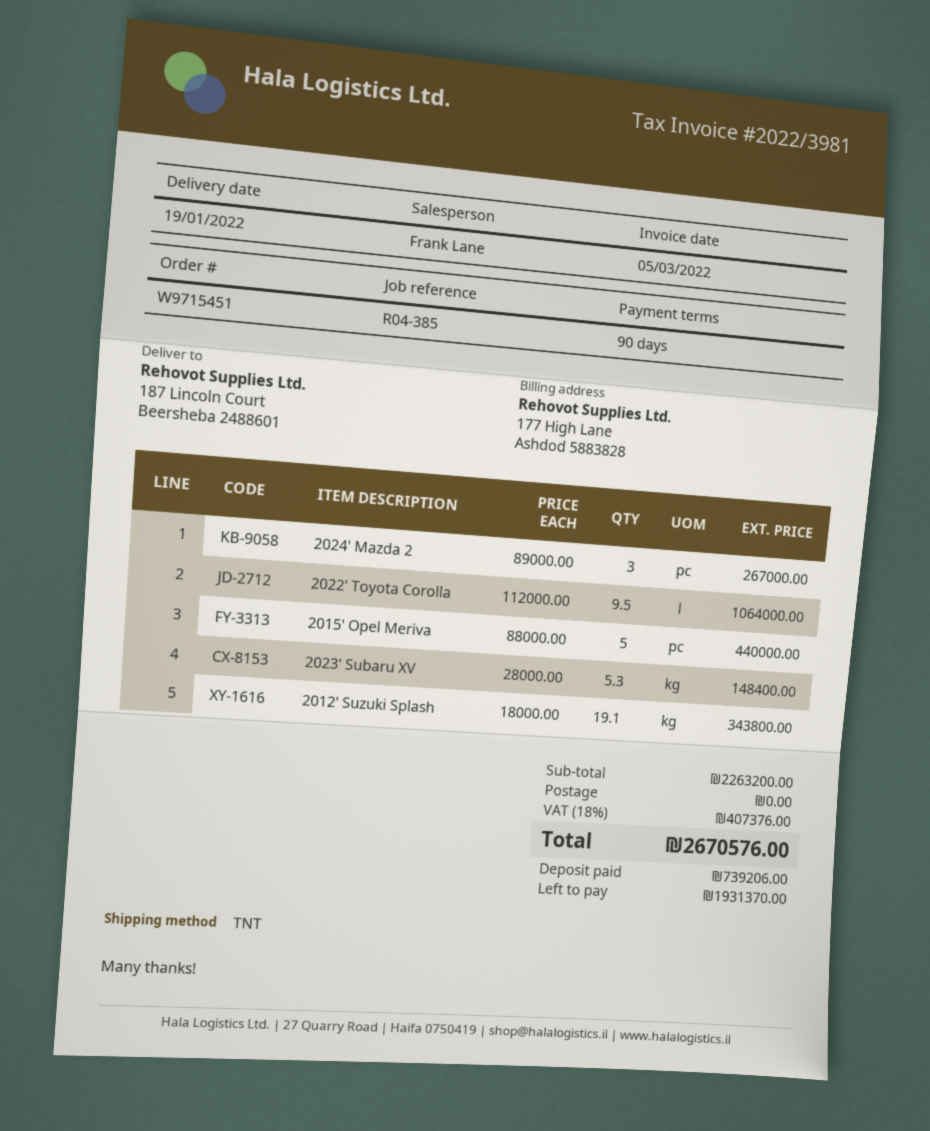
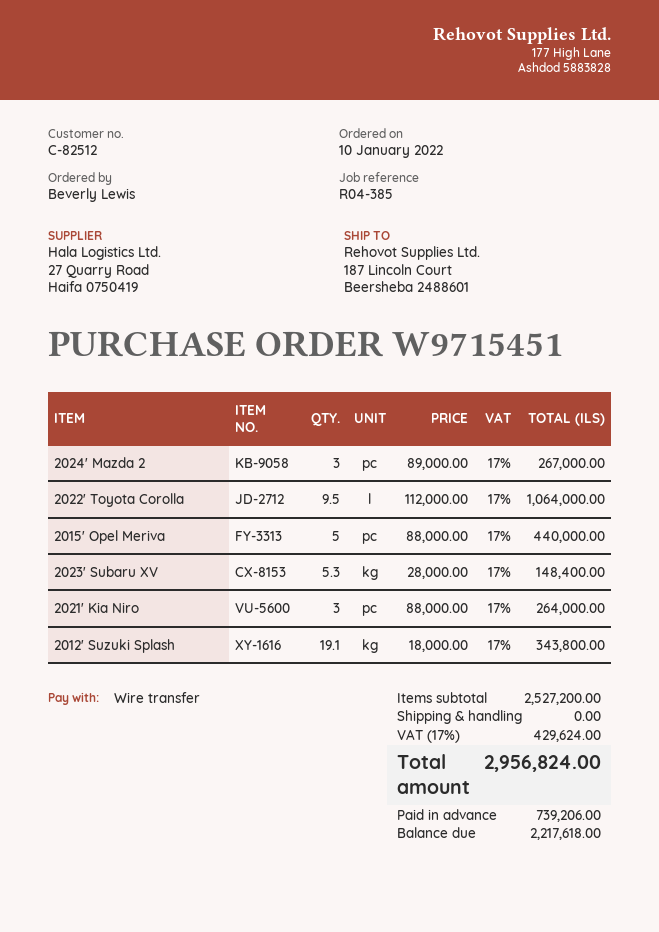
2021' Kia Niro: none -> 3 x 88000.00 = 264000.00
subtotal: 2263200.00 -> 2527200.00
tax: 18% = 407376.00 -> 17% = 429624.00
total: 2670576.00 -> 2956824.00
balance: 1931370.00 -> 2217618.00

